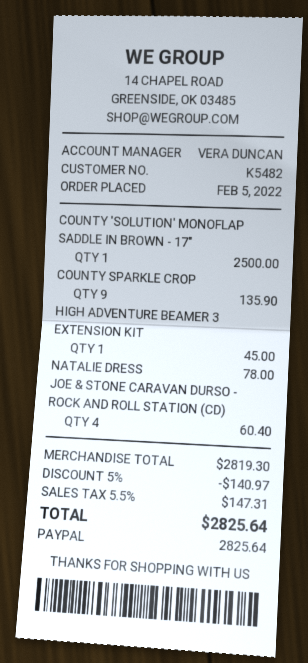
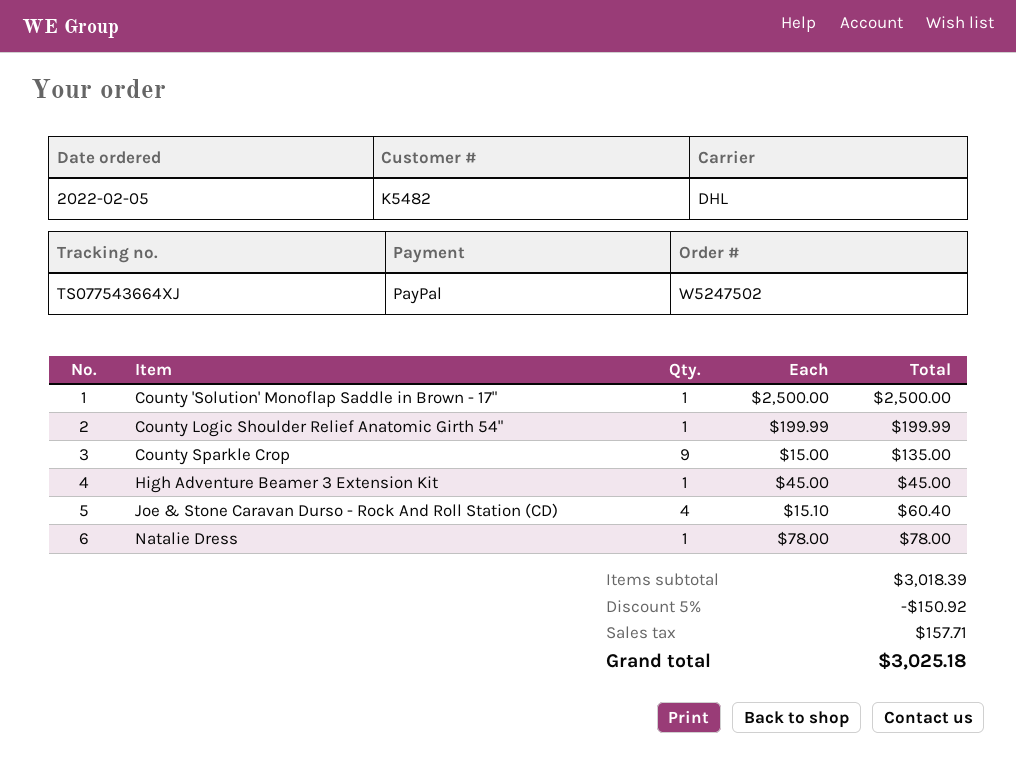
COUNTY SPARKLE CROP: 9 for 135.90 -> 9 for 135.00
County Logic Shoulder Relief Anatomic Girth 54": none -> 1 for 199.99
subtotal: 2819.30 -> 3018.39
discount: 5% = 140.97 -> 5% = 150.92
tax: 147.31 -> 157.71
total: 2825.64 -> 3025.18

